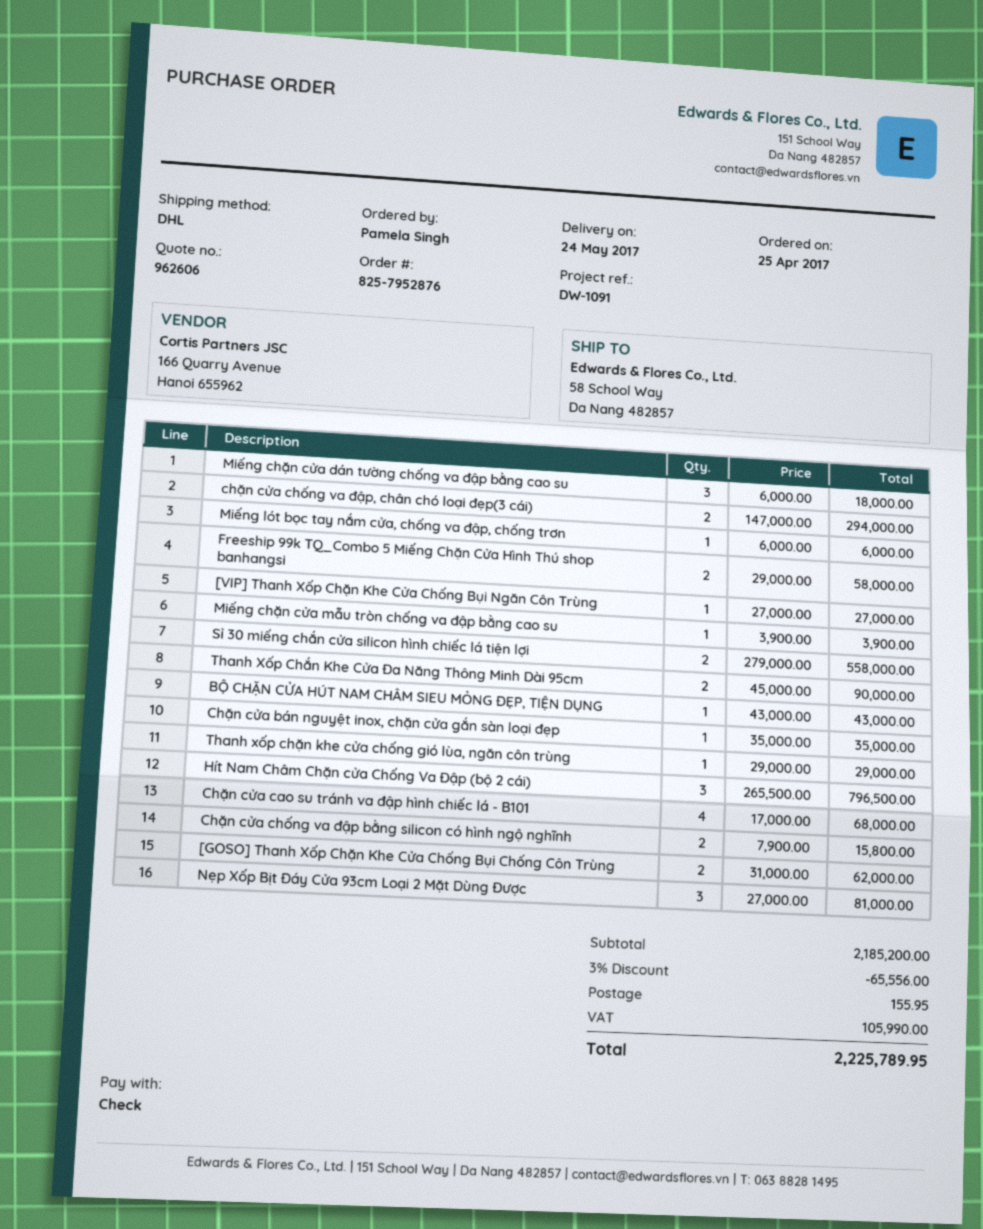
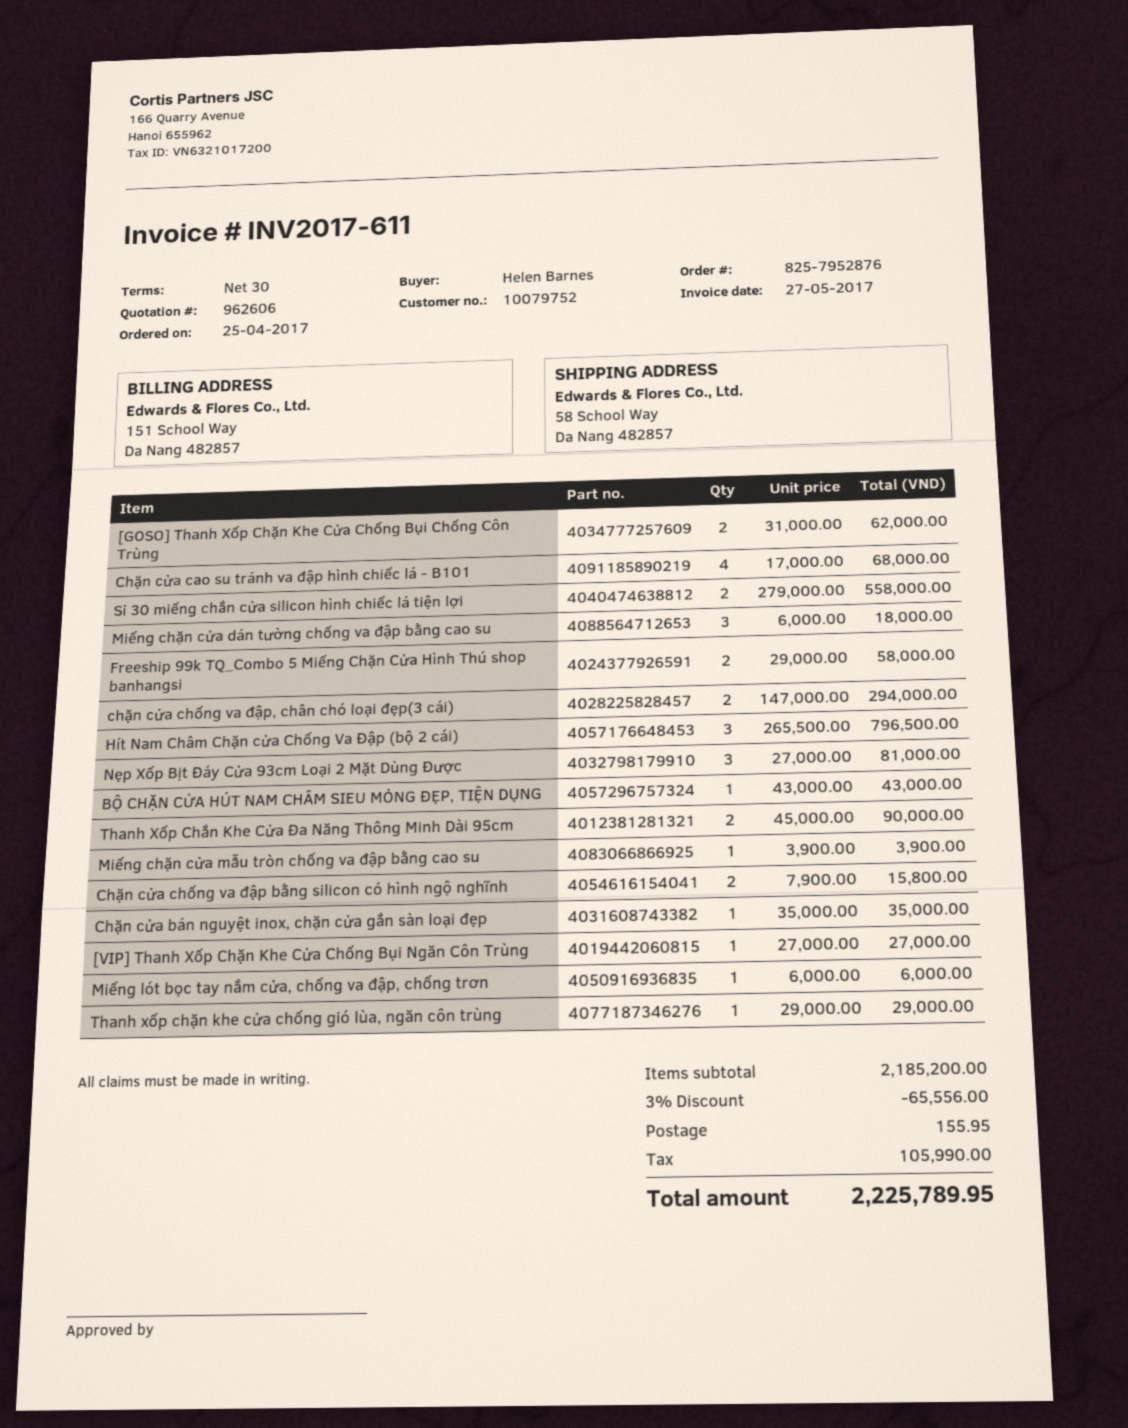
ordered by: Pamela Singh -> Helen Barnes

